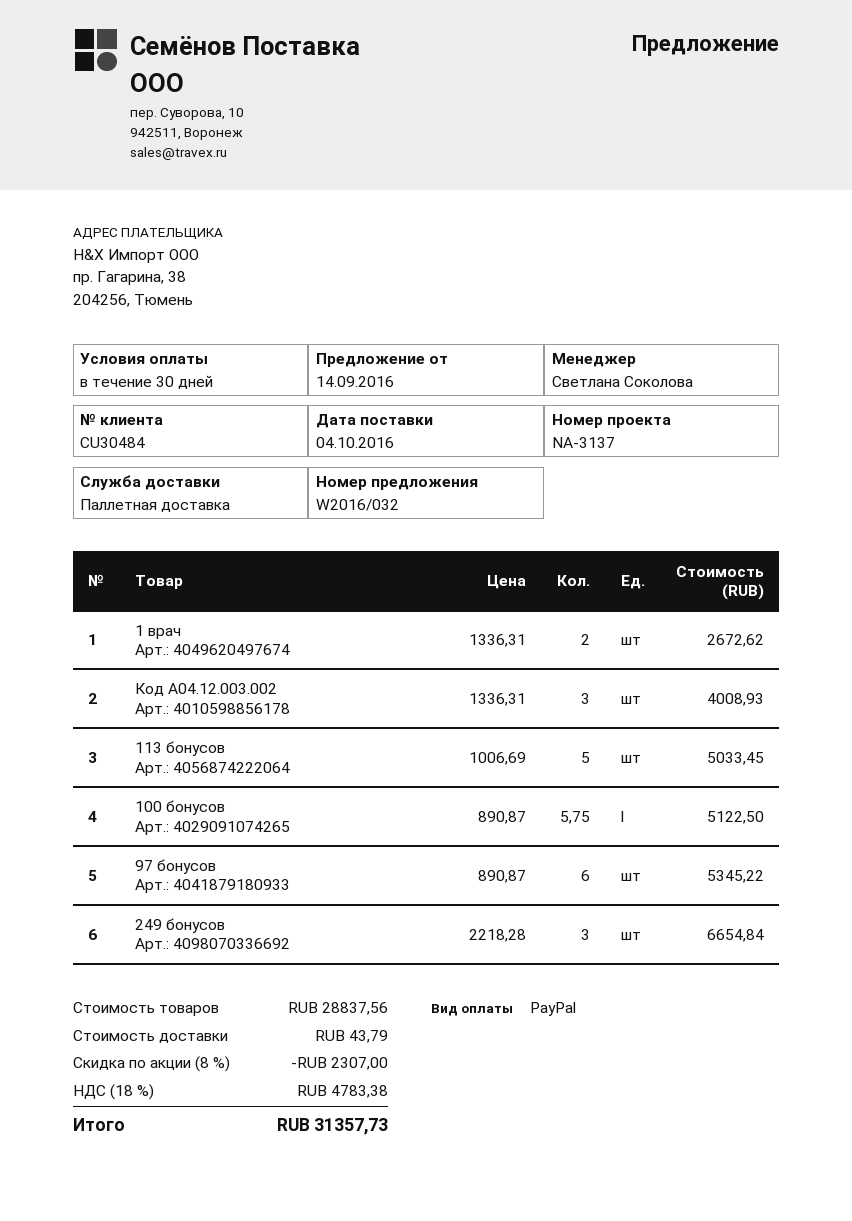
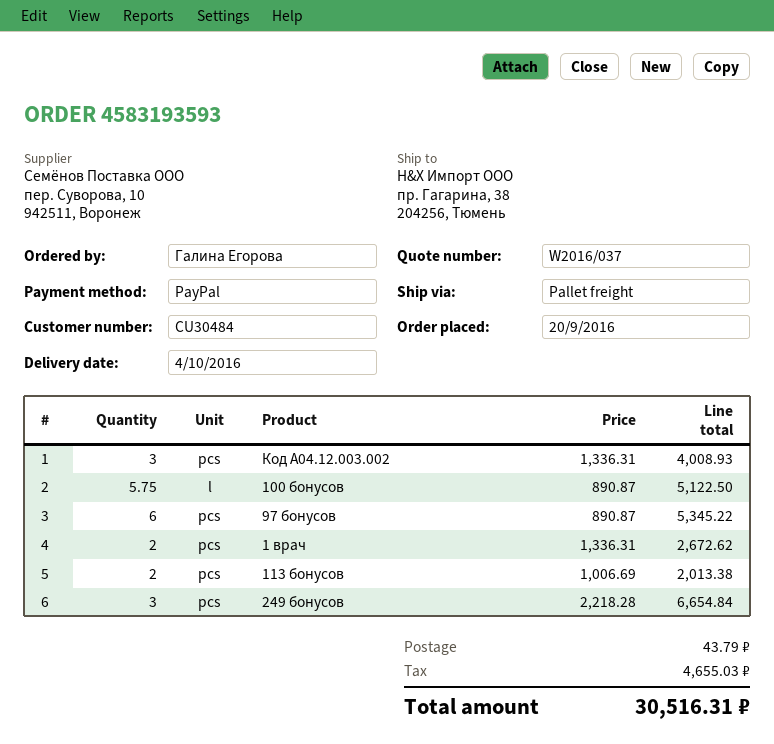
quote number: W2016/032 -> W2016/037
113 бонусов: 5 x 1006.69 = 5033.45 -> 2 x 1006.69 = 2013.38
discount: 8% = 2307.00 -> none
tax: 4783.38 -> 4655.03
total: 31357.73 -> 30516.31

